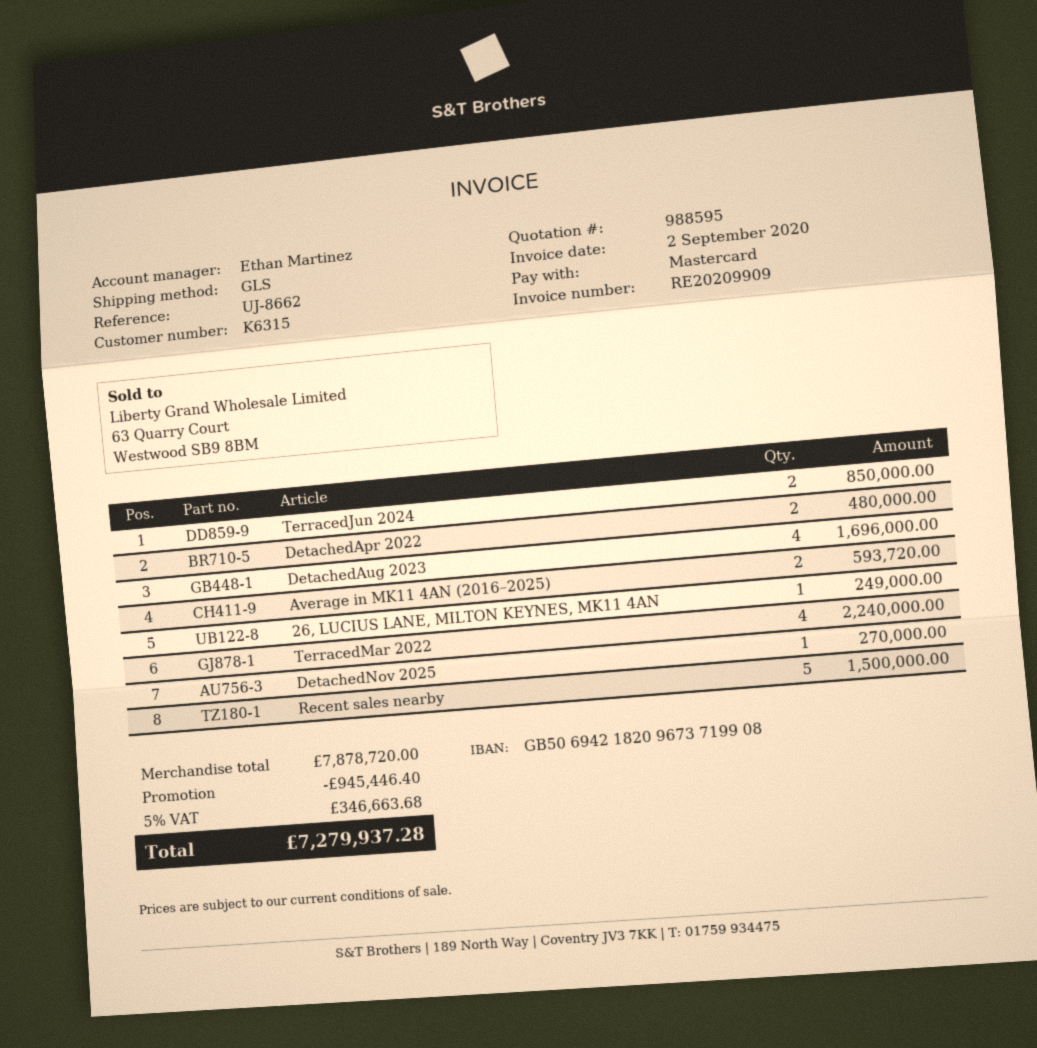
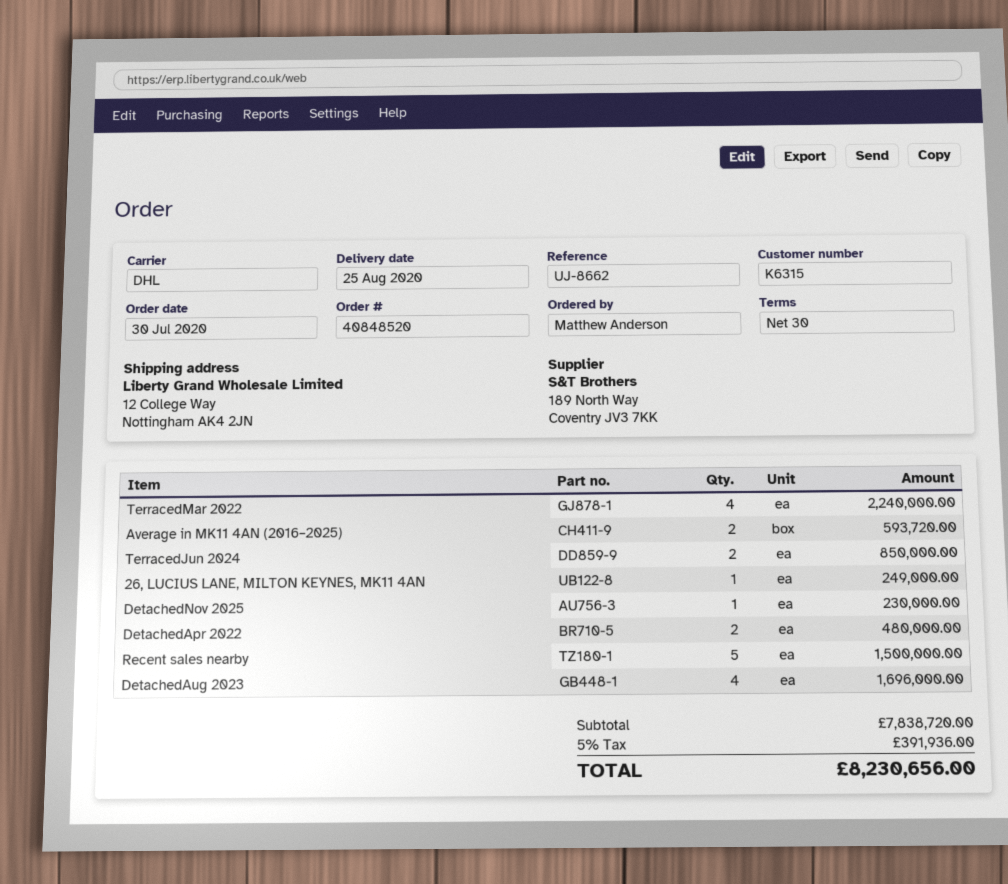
shipping method: GLS -> DHL
DetachedNov 2025: 1 for 270000.00 -> 1 for 230000.00
subtotal: 7878720.00 -> 7838720.00
discount: 945446.40 -> none
tax: 5% = 346663.68 -> 5% = 391936.00
total: 7279937.28 -> 8230656.00

